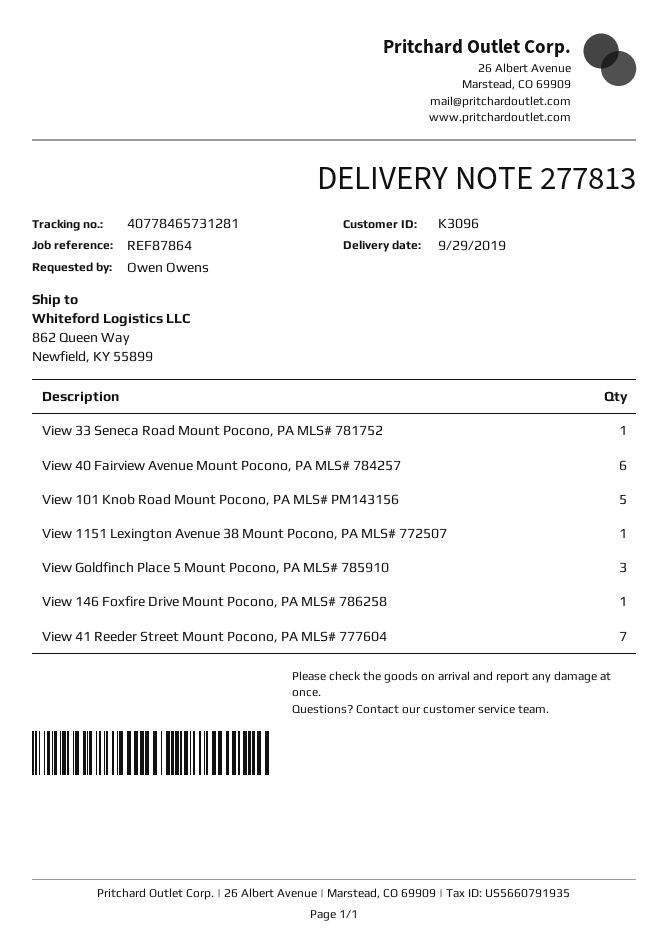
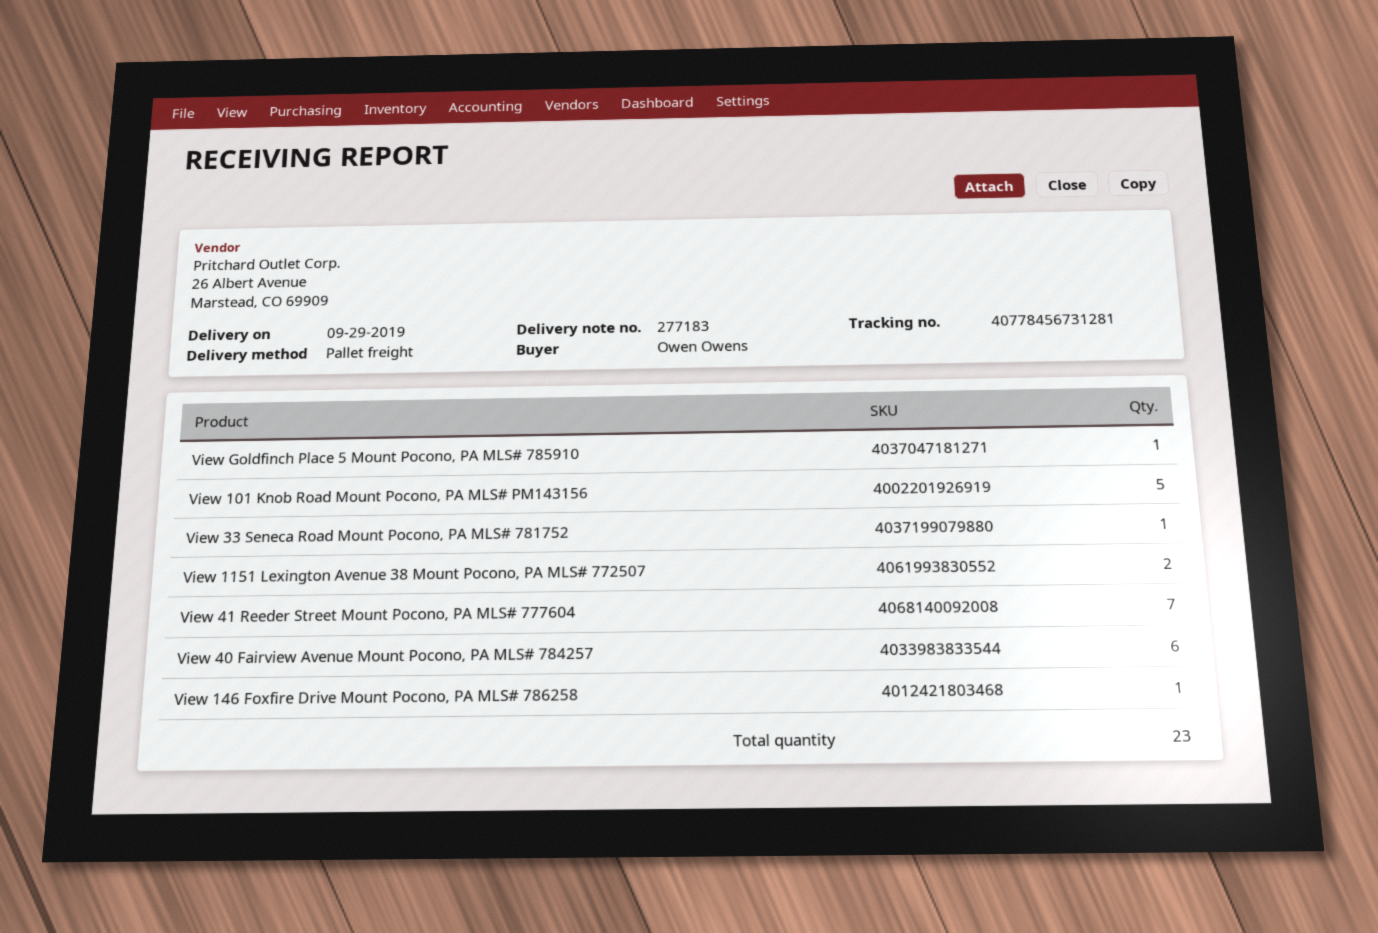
delivery note number: 277813 -> 277183
tracking number: 40778465731281 -> 40778456731281
View 1151 Lexington Avenue 38 Mount Pocono, PA MLS# 772507: 1 -> 2
View Goldfinch Place 5 Mount Pocono, PA MLS# 785910: 3 -> 1

